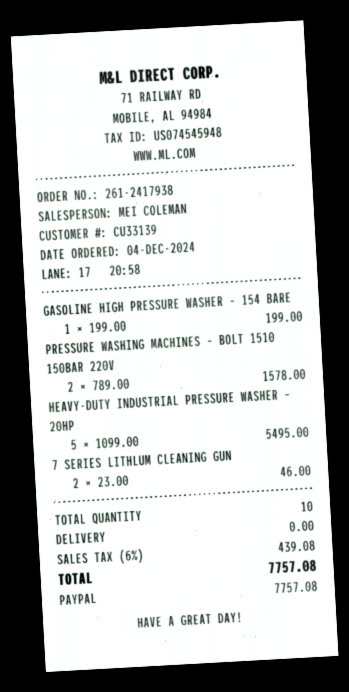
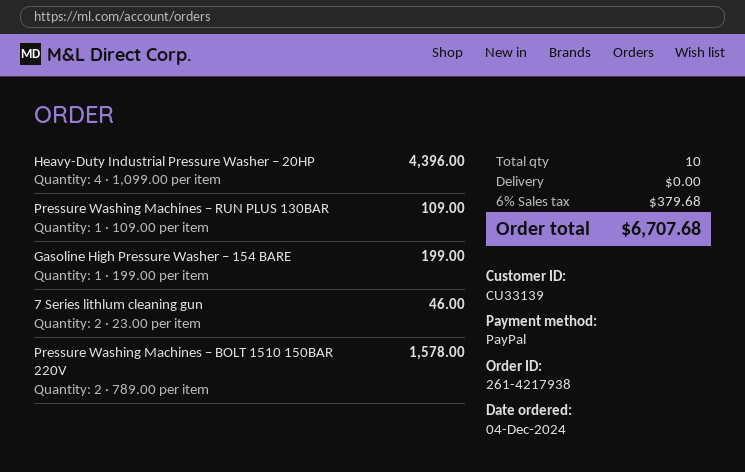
order number: 261-2417938 -> 261-4217938
HEAVY-DUTY INDUSTRIAL PRESSURE WASHER – 20HP: 5 x 1099.00 = 5495.00 -> 4 x 1099.00 = 4396.00
Pressure Washing Machines – RUN PLUS 130BAR: none -> 1 x 109.00 = 109.00
tax: 6% = 439.08 -> 6% = 379.68
total: 7757.08 -> 6707.68

